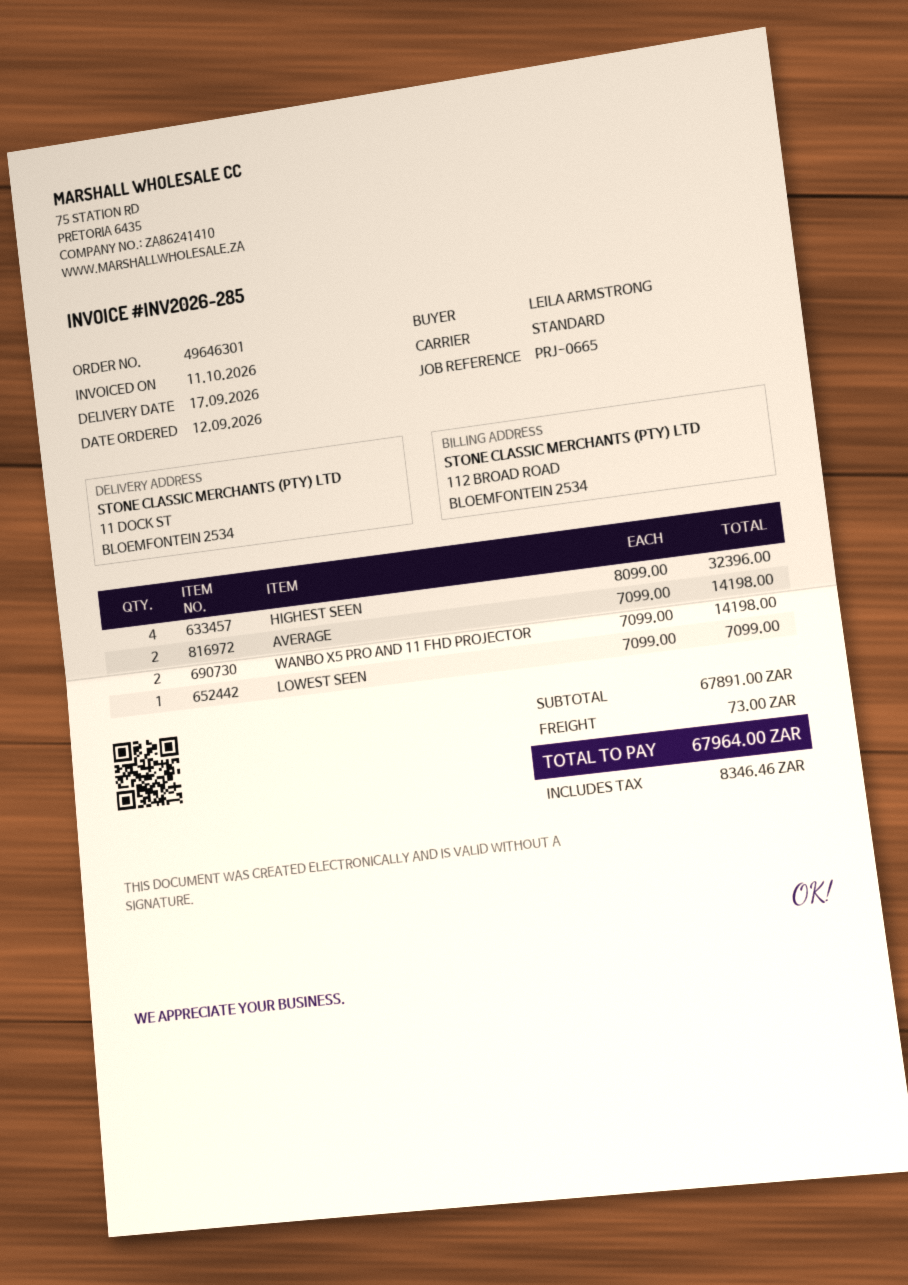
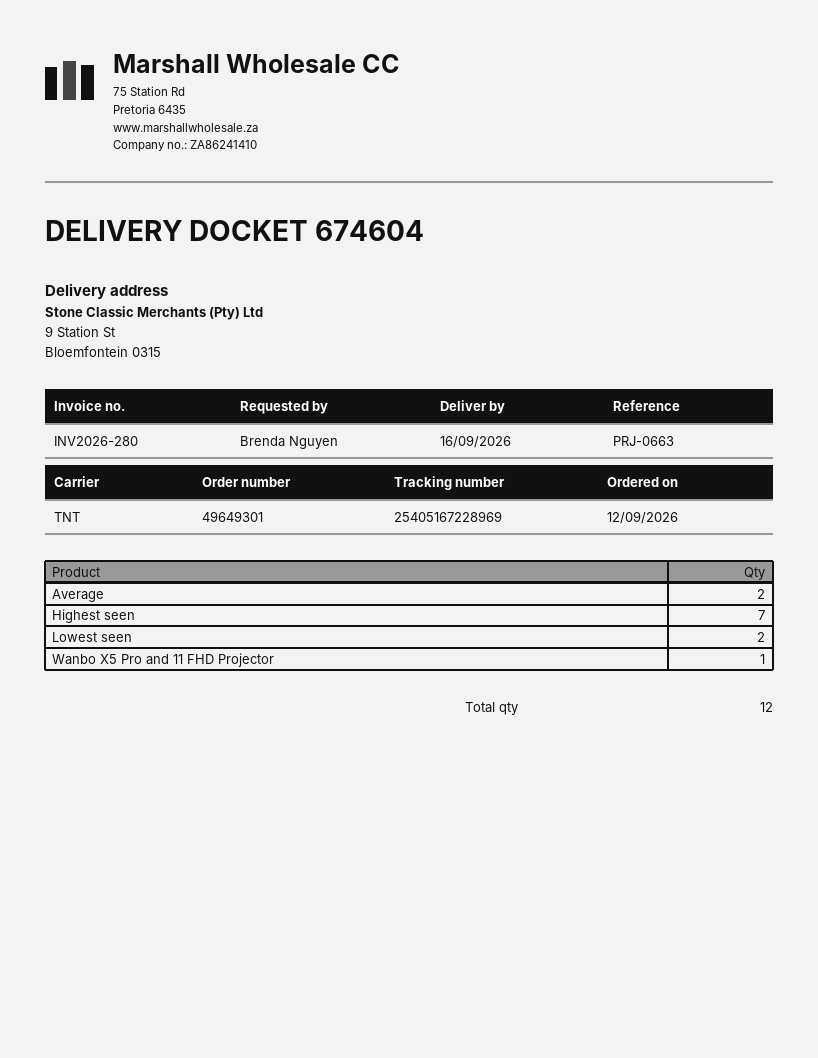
order number: 49646301 -> 49649301
delivery date: 2026-09-17 -> 2026-09-16
invoice number: INV2026-285 -> INV2026-280
reference: PRJ-0665 -> PRJ-0663
ordered by: LEILA ARMSTRONG -> Brenda Nguyen
shipping method: standard -> TNT
ship to: 11 DOCK ST, BLOEMFONTEIN 2534 -> 9 Station St, Bloemfontein 0315
HIGHEST SEEN: 4 -> 7
WANBO X5 PRO AND 11 FHD PROJECTOR: 2 -> 1
LOWEST SEEN: 1 -> 2

